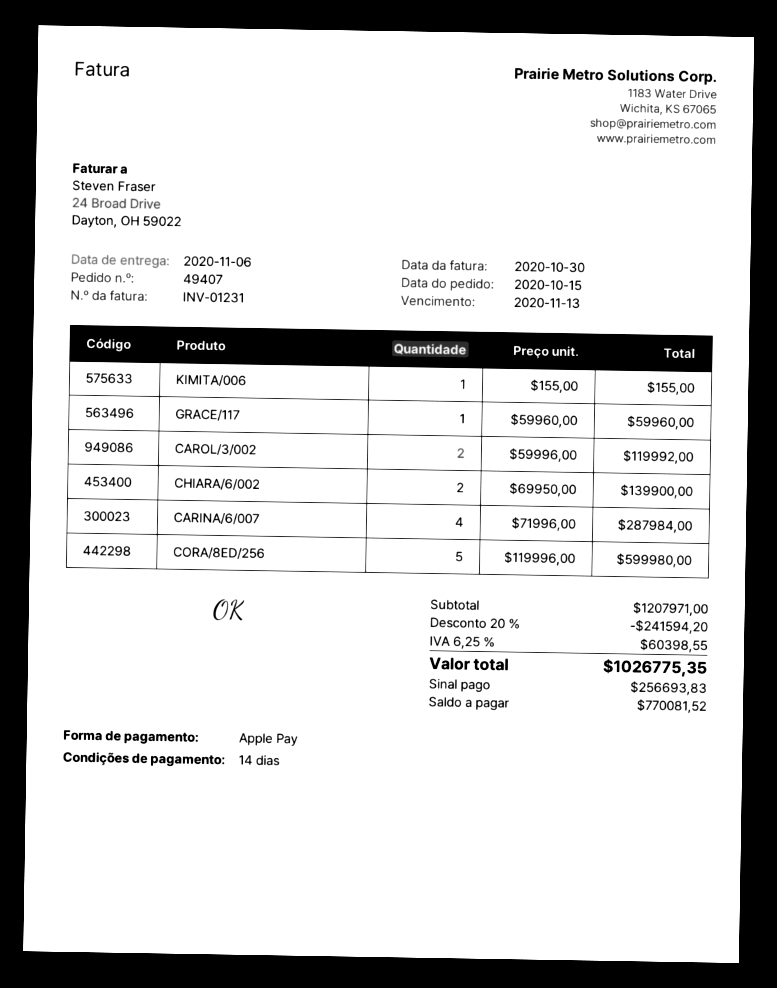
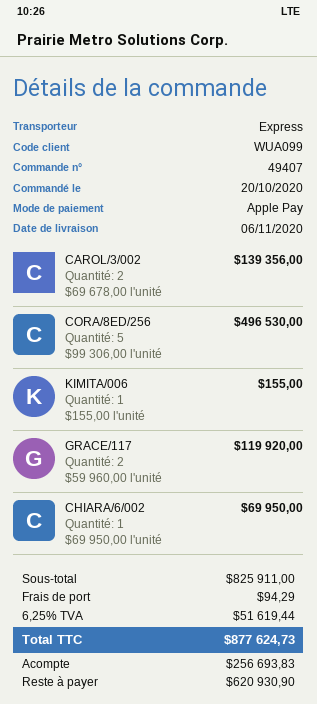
order date: 2020-10-15 -> 2020-10-20
GRACE/117: 1 x 59960.00 = 59960.00 -> 2 x 59960.00 = 119920.00
CAROL/3/002: 2 x 59996.00 = 119992.00 -> 2 x 69678.00 = 139356.00
CHIARA/6/002: 2 x 69950.00 = 139900.00 -> 1 x 69950.00 = 69950.00
CARINA/6/007: 4 x 71996.00 = 287984.00 -> none
CORA/8ED/256: 5 x 119996.00 = 599980.00 -> 5 x 99306.00 = 496530.00
subtotal: 1207971.00 -> 825911.00
discount: 20% = 241594.20 -> none
shipping: none -> 94.29
tax: 6.25% = 60398.55 -> 6.25% = 51619.44
total: 1026775.35 -> 877624.73
balance: 770081.52 -> 620930.90

